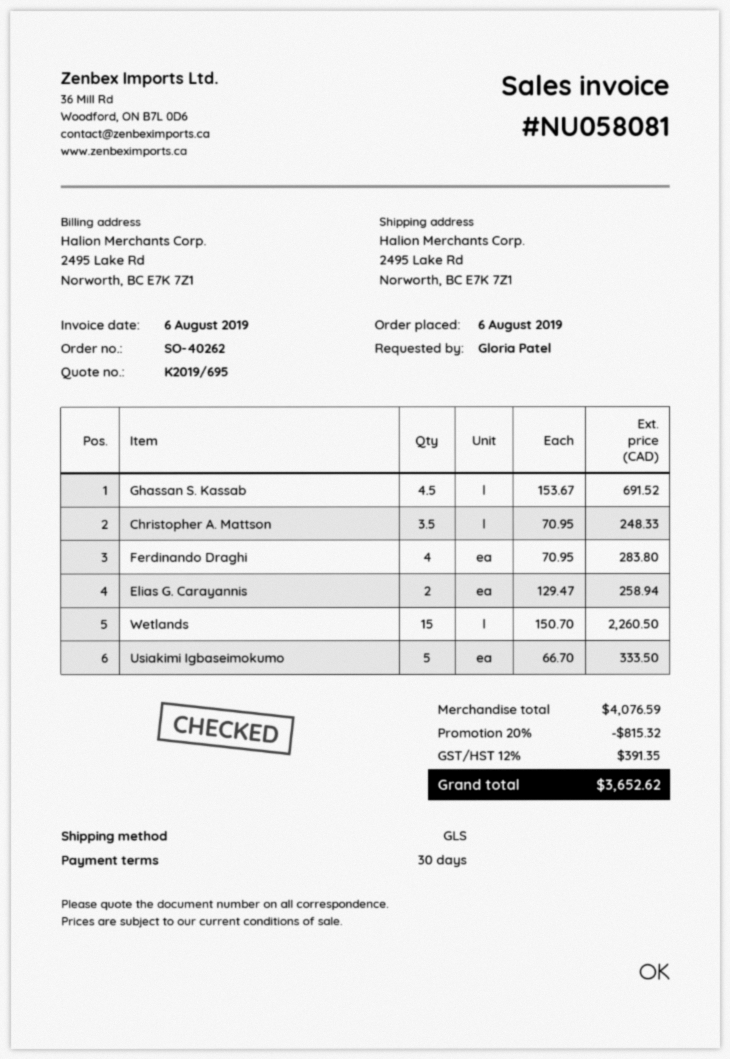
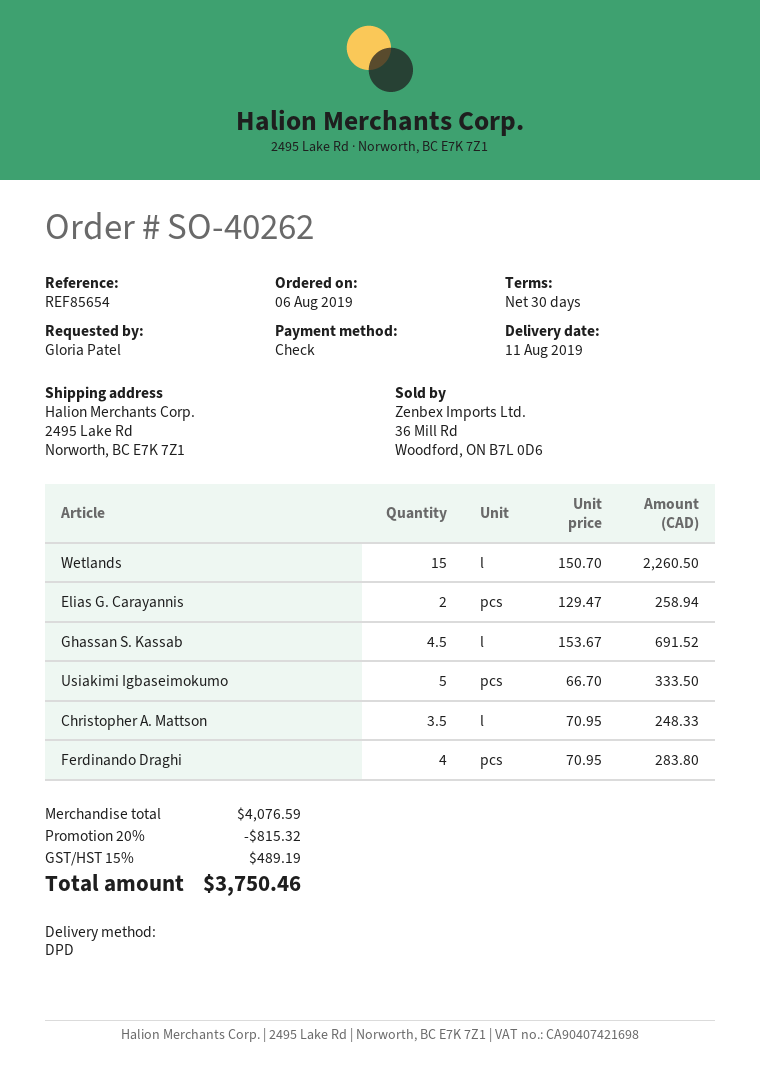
shipping method: GLS -> DPD
tax: 12% = 391.35 -> 15% = 489.19
total: 3652.62 -> 3750.46

